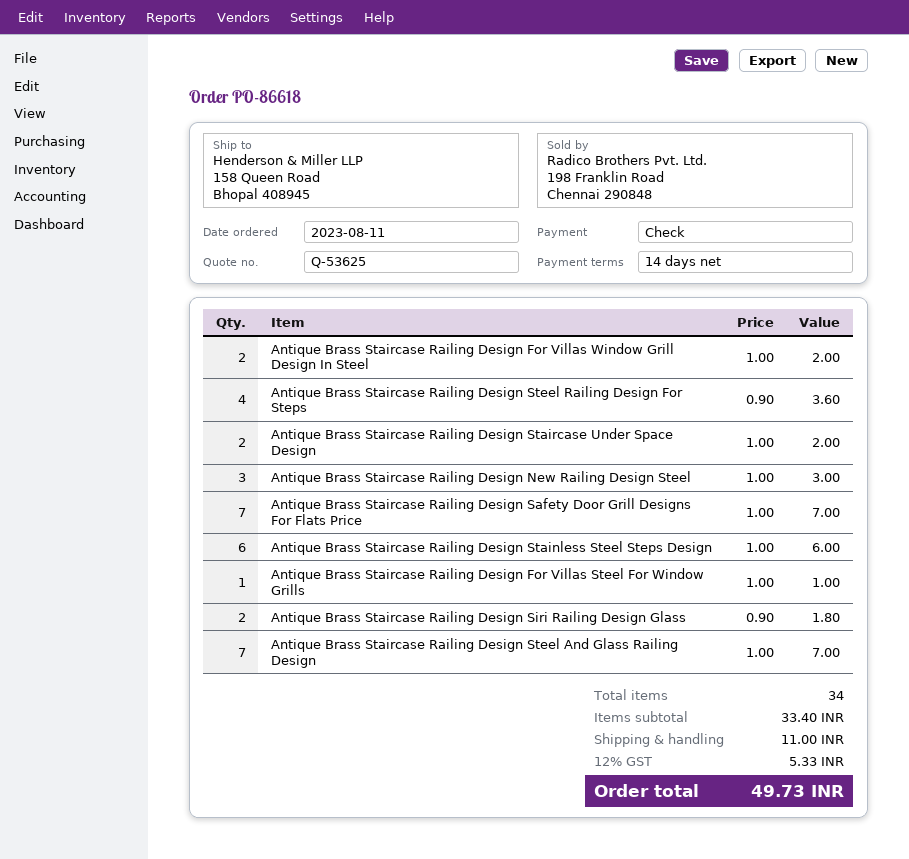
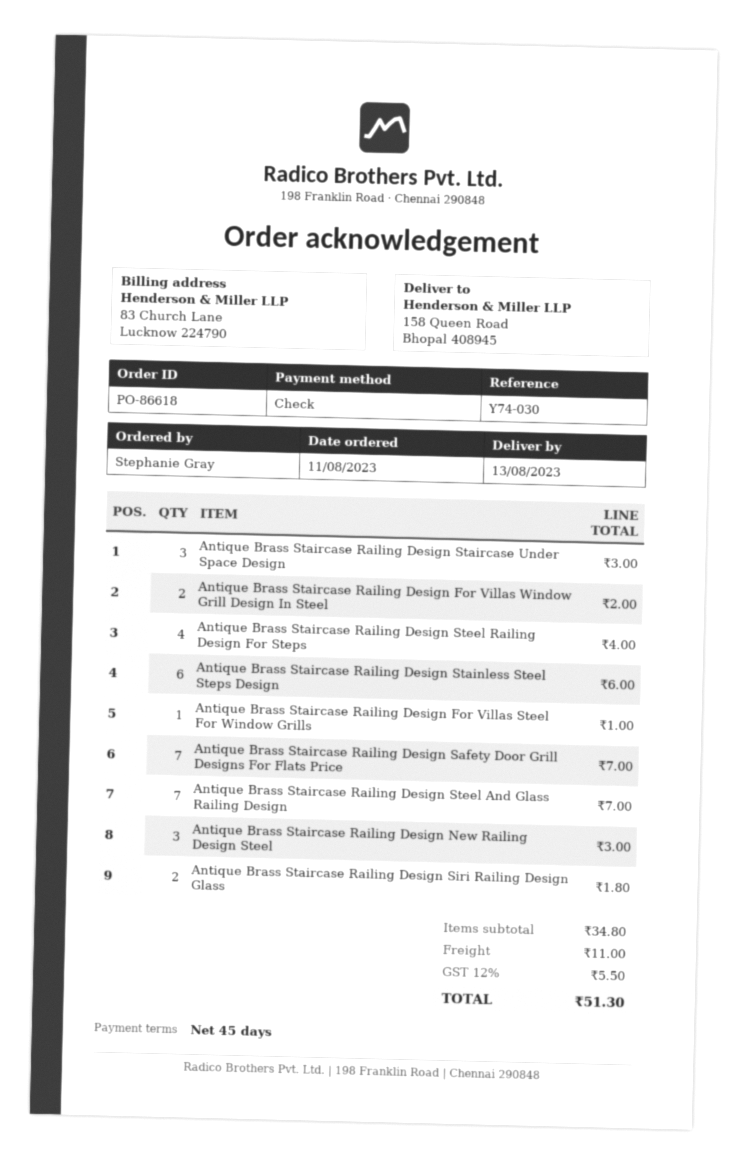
payment terms: 14 days -> 45 days
Antique Brass Staircase Railing Design Steel Railing Design For Steps: 4 for 3.60 -> 4 for 4.00
Antique Brass Staircase Railing Design Staircase Under Space Design: 2 for 2.00 -> 3 for 3.00
subtotal: 33.40 -> 34.80
tax: 12% = 5.33 -> 12% = 5.50
total: 49.73 -> 51.30

